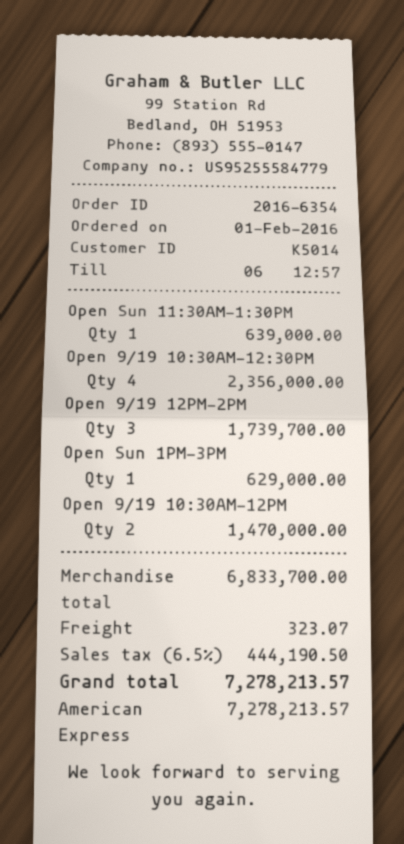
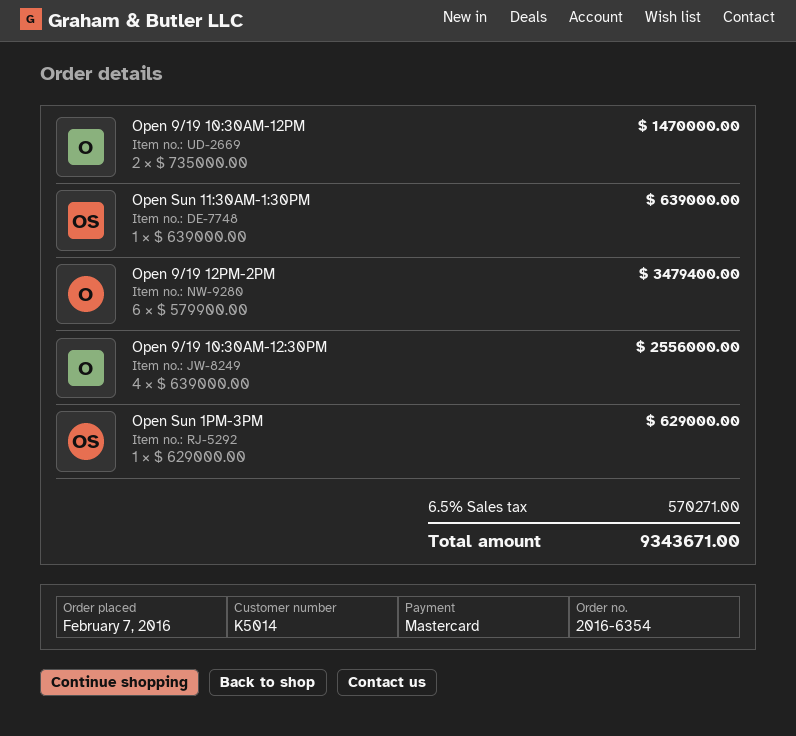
order date: 2016-02-01 -> 2016-02-07
payment method: American Express -> Mastercard
Open 9/19 10:30AM-12:30PM: 4 for 2356000.00 -> 4 for 2556000.00
Open 9/19 12PM-2PM: 3 for 1739700.00 -> 6 for 3479400.00
shipping: 323.07 -> none
tax: 6.5% = 444190.50 -> 6.5% = 570271.00
total: 7278213.57 -> 9343671.00

